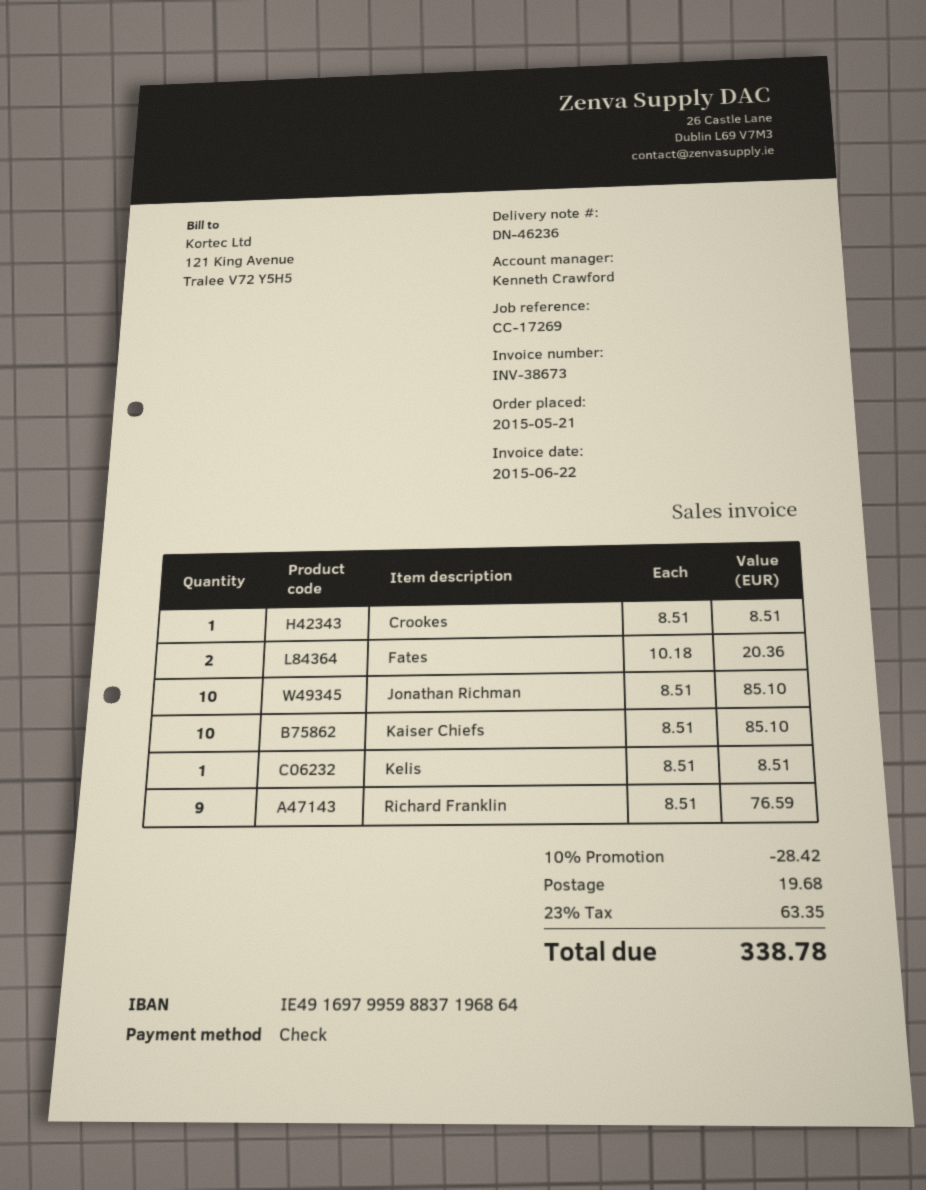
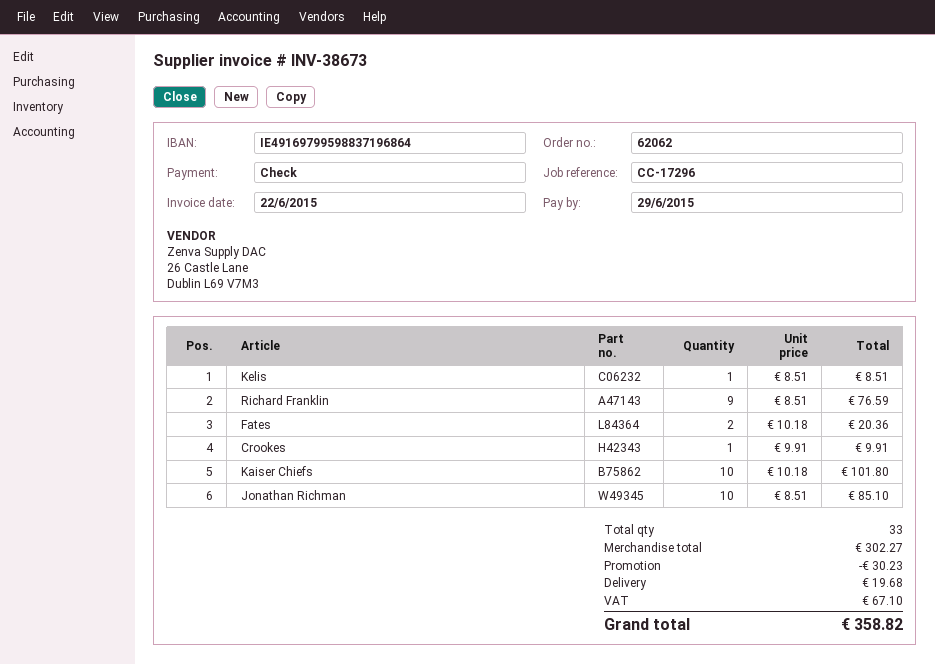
reference: CC-17269 -> CC-17296
Crookes: 1 x 8.51 = 8.51 -> 1 x 9.91 = 9.91
Kaiser Chiefs: 10 x 8.51 = 85.10 -> 10 x 10.18 = 101.80
discount: 28.42 -> 30.23
tax: 63.35 -> 67.10
total: 338.78 -> 358.82

